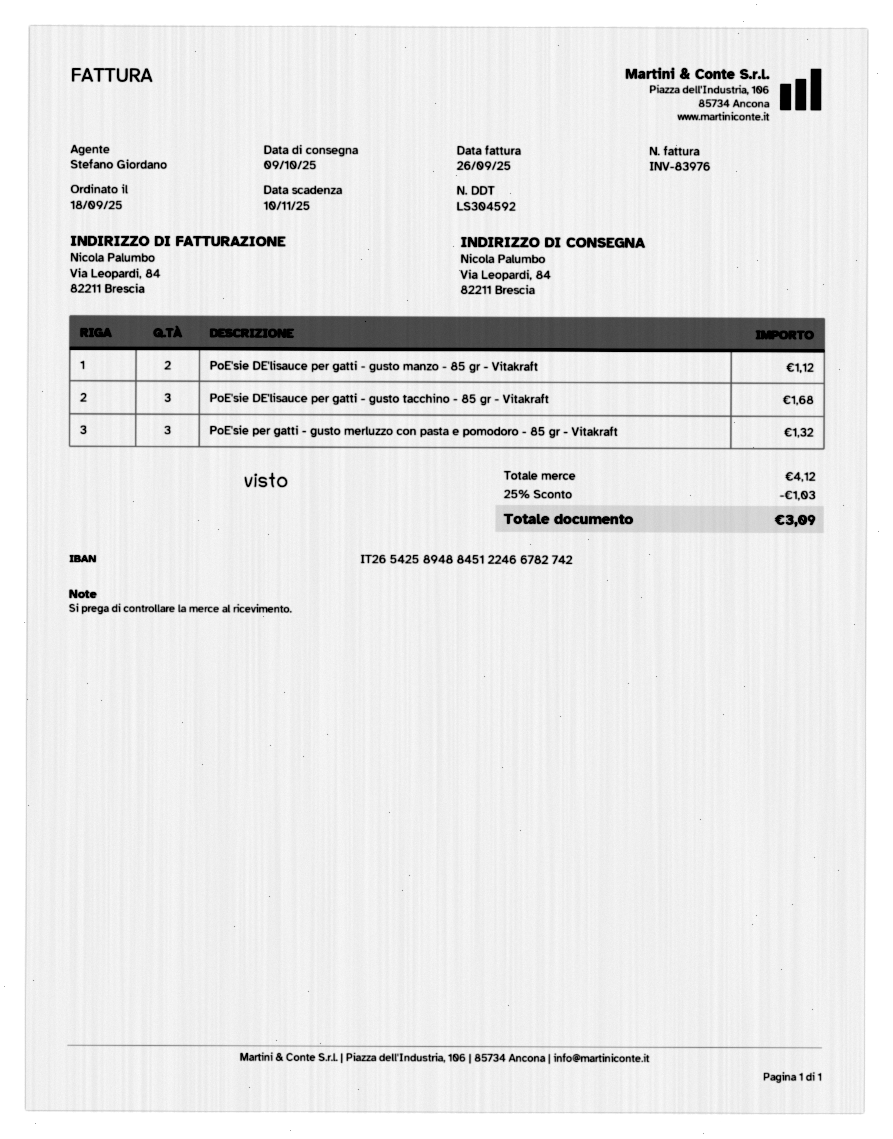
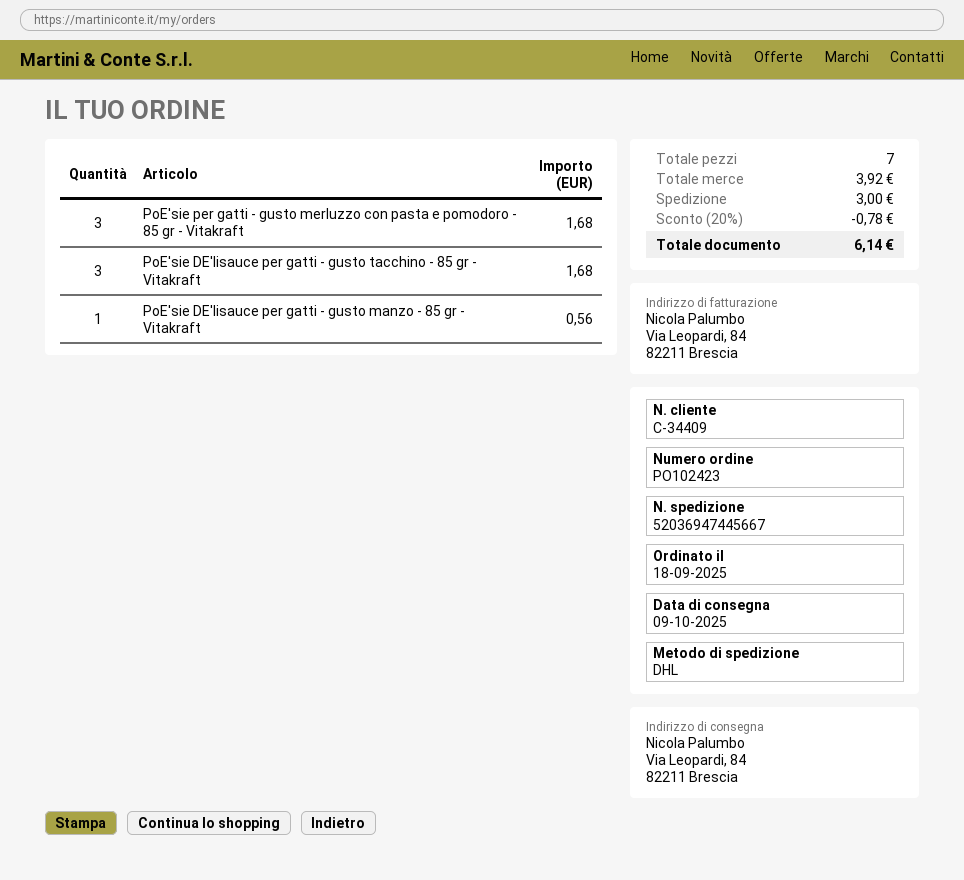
PoE'sie DE'lisauce per gatti - gusto manzo - 85 gr - Vitakraft: 2 for 1.12 -> 1 for 0.56
PoE'sie per gatti - gusto merluzzo con pasta e pomodoro - 85 gr - Vitakraft: 3 for 1.32 -> 3 for 1.68
subtotal: 4.12 -> 3.92
discount: 25% = 1.03 -> 20% = 0.78
shipping: none -> 3.00
total: 3.09 -> 6.14

